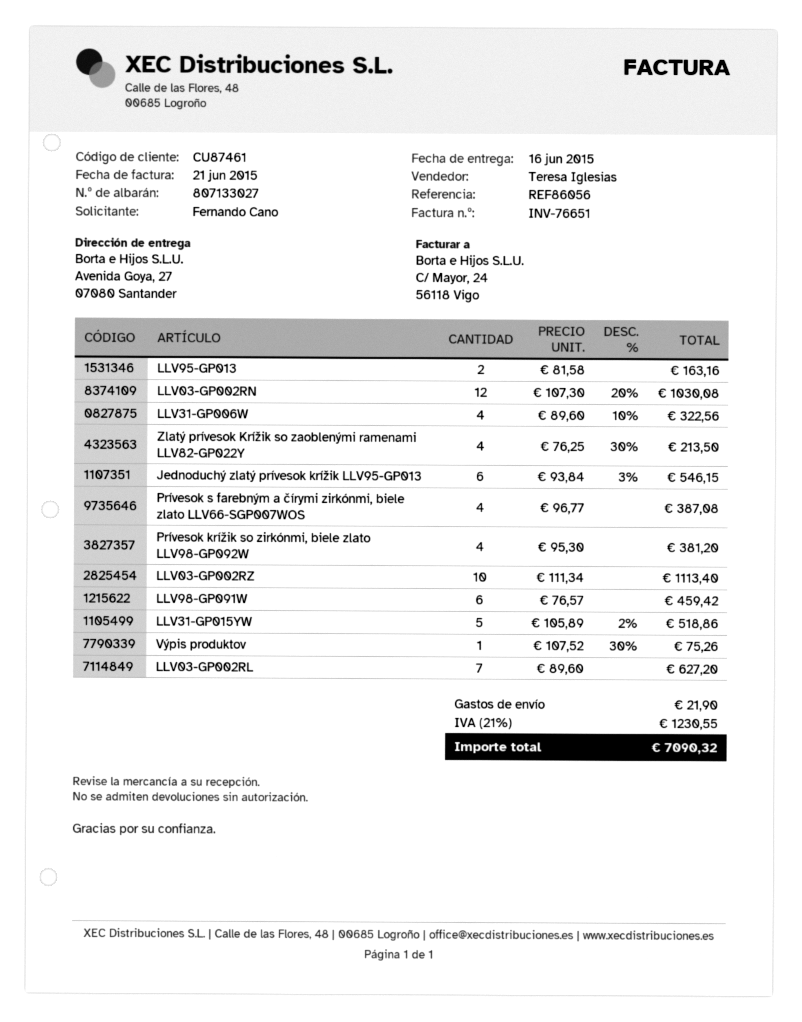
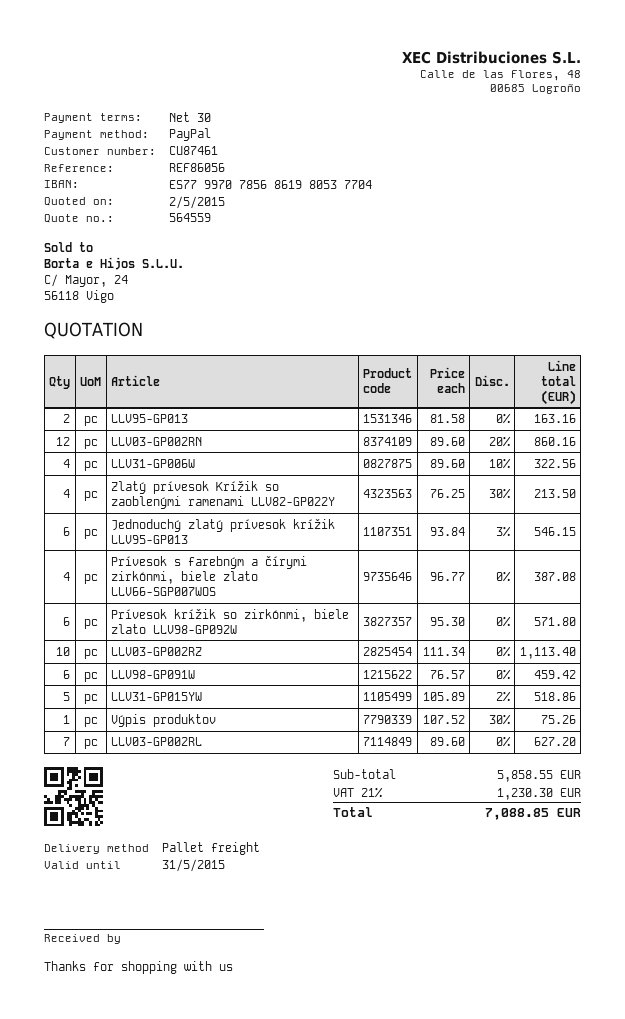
LLV03-GP002RN: 12 x 107.30 - 20% = 1030.08 -> 12 x 89.60 - 20% = 860.16
Prívesok krížik so zirkónmi, biele zlato LLV98-GP092W: 4 x 95.30 = 381.20 -> 6 x 95.30 = 571.80
shipping: 21.90 -> none
tax: 21% = 1230.55 -> 21% = 1230.30
total: 7090.32 -> 7088.85

